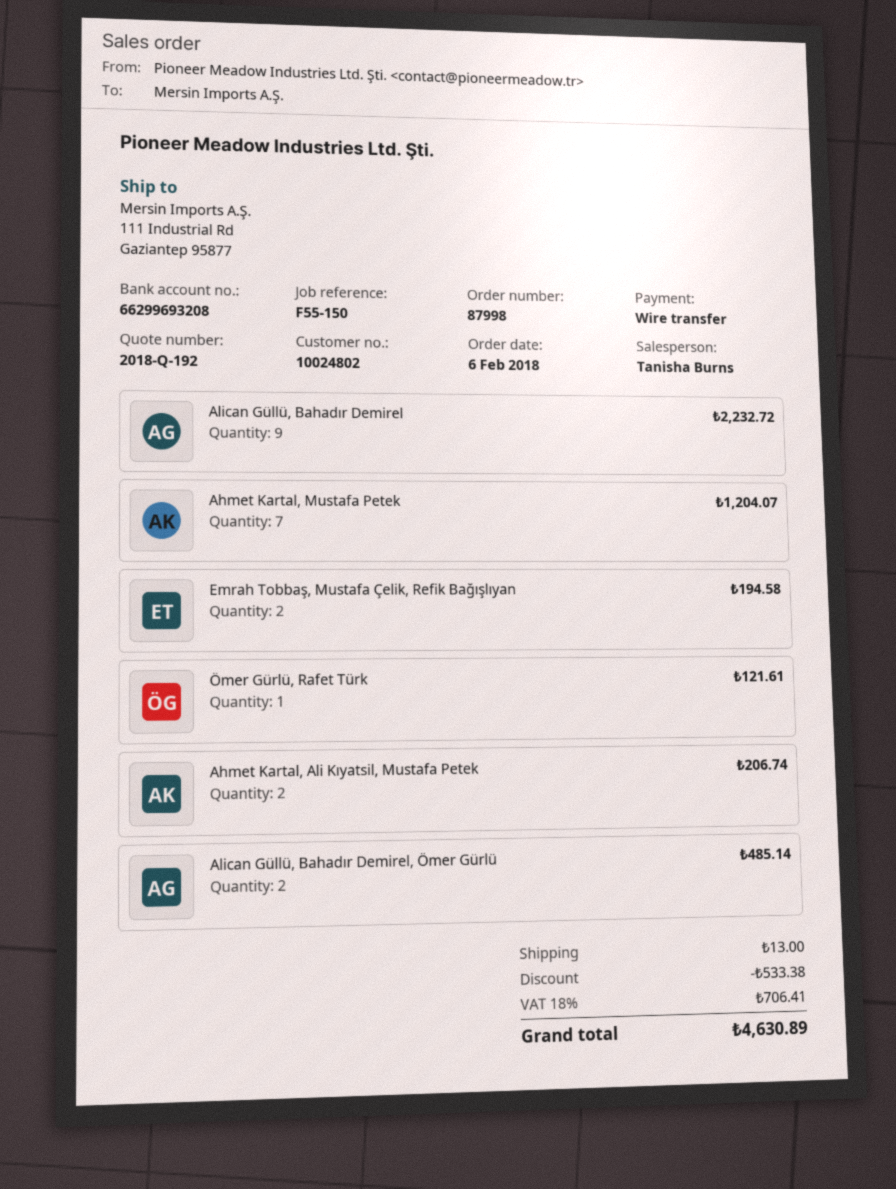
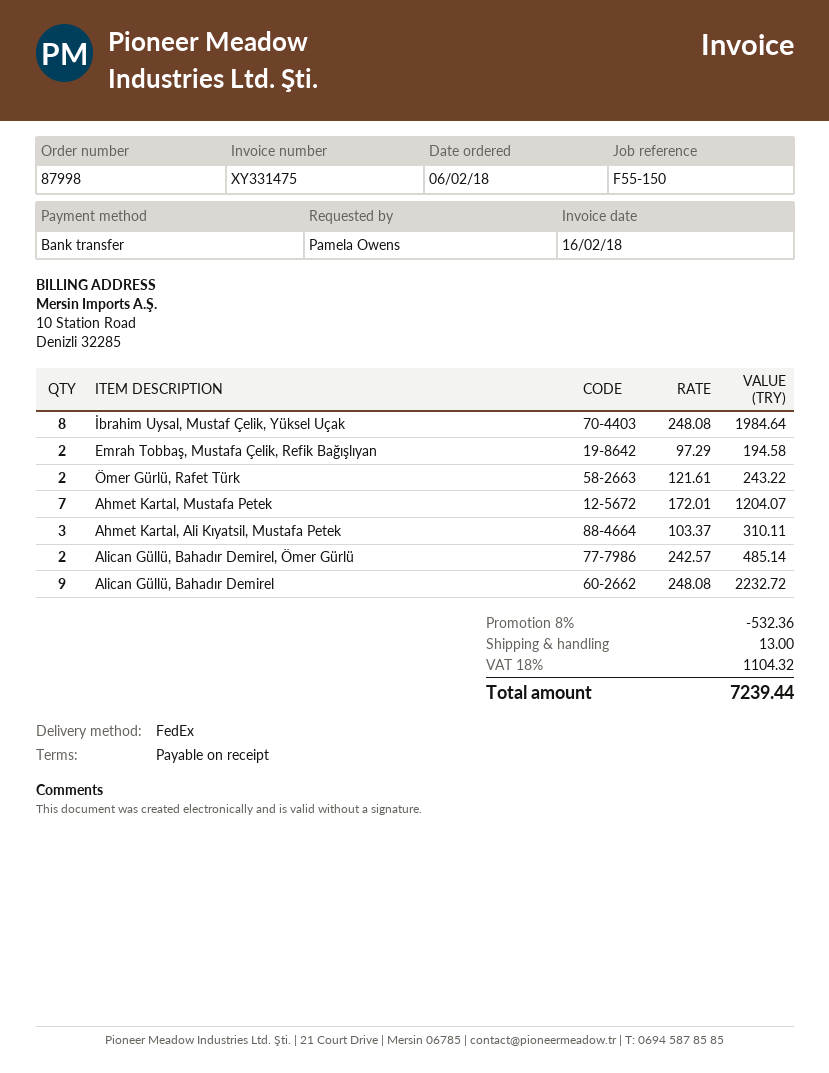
Ömer Gürlü, Rafet Türk: 1 for 121.61 -> 2 for 243.22
Ahmet Kartal, Ali Kıyatsil, Mustafa Petek: 2 for 206.74 -> 3 for 310.11
İbrahim Uysal, Mustaf Çelik, Yüksel Uçak: none -> 8 for 1984.64
discount: 533.38 -> 532.36
tax: 18% = 706.41 -> 18% = 1104.32
total: 4630.89 -> 7239.44

